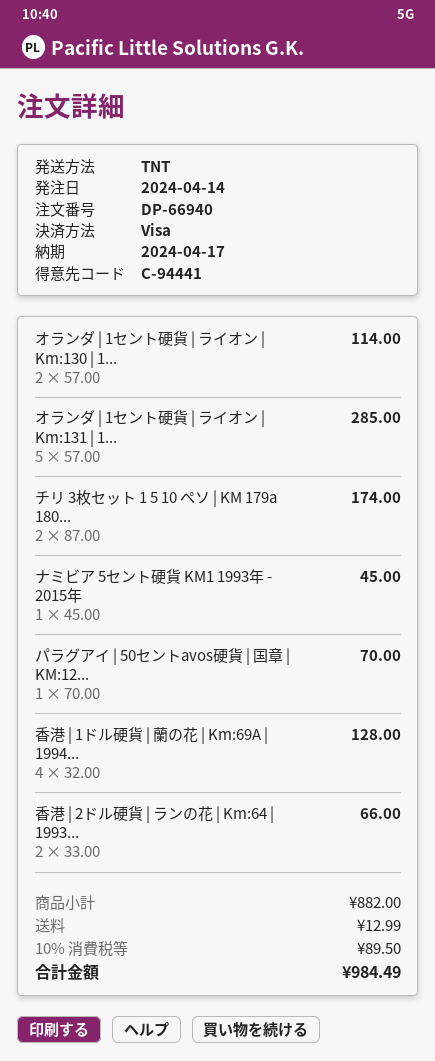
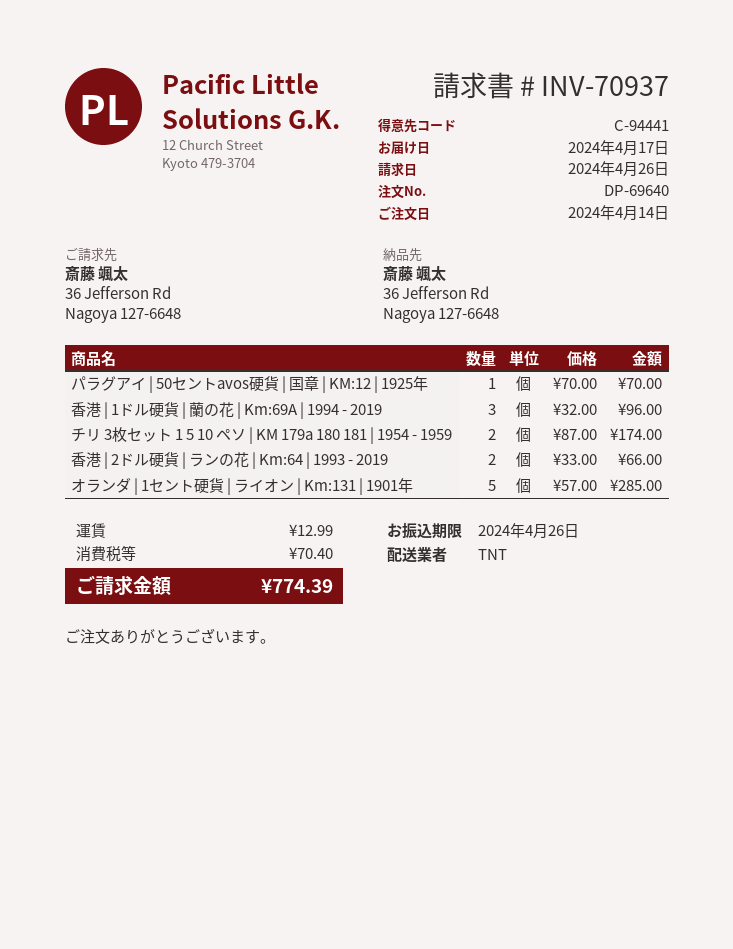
order number: DP-66940 -> DP-69640
オランダ | 1セント硬貨 | ライオン | Km:130 | 1...: 2 x 57.00 = 114.00 -> none
ナミビア 5セント硬貨 KM1 1993年 - 2015年: 1 x 45.00 = 45.00 -> none
香港 | 1ドル硬貨 | 蘭の花 | Km:69A | 1994...: 4 x 32.00 = 128.00 -> 3 x 32.00 = 96.00
tax: 89.50 -> 70.40
total: 984.49 -> 774.39

